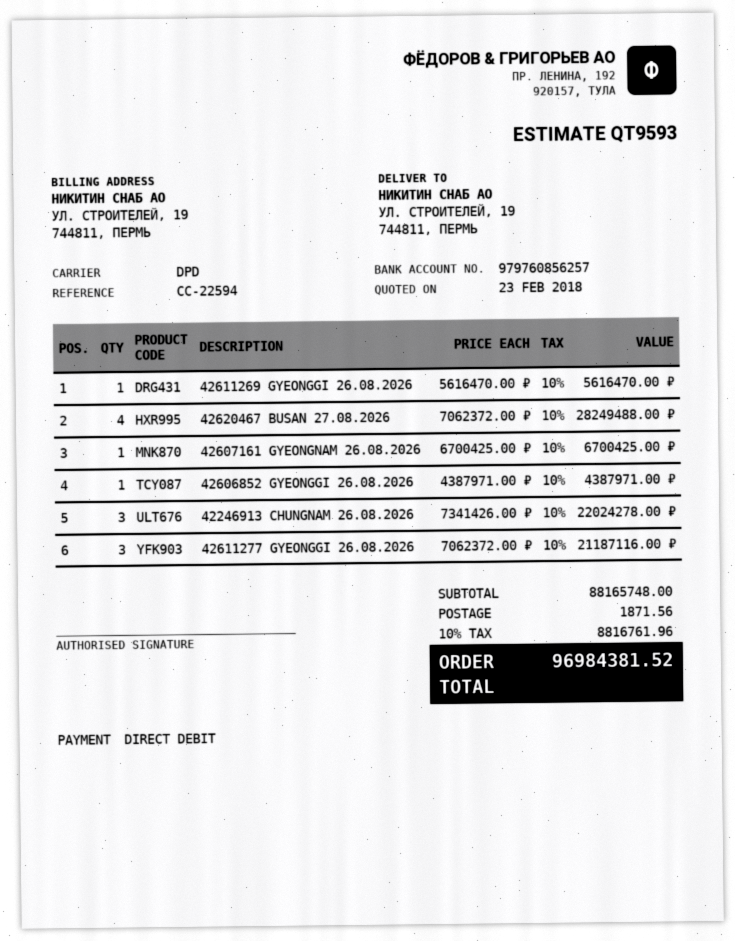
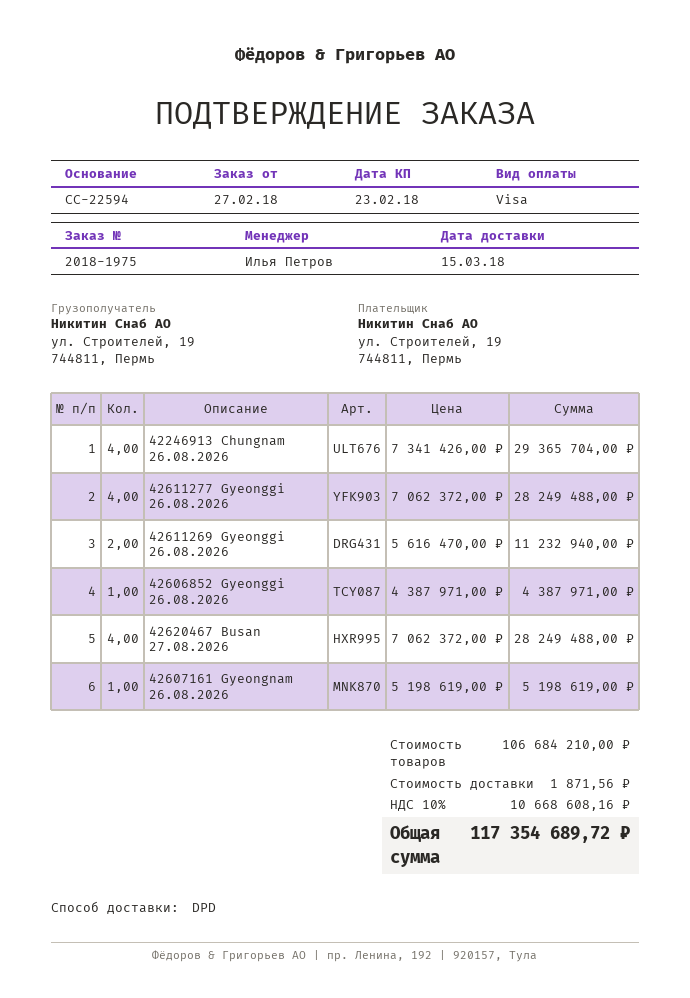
payment method: direct debit -> Visa
42611269 GYEONGGI 26.08.2026: 1 x 5616470.00 = 5616470.00 -> 2 x 5616470.00 = 11232940.00
42607161 GYEONGNAM 26.08.2026: 1 x 6700425.00 = 6700425.00 -> 1 x 5198619.00 = 5198619.00
42246913 CHUNGNAM 26.08.2026: 3 x 7341426.00 = 22024278.00 -> 4 x 7341426.00 = 29365704.00
42611277 GYEONGGI 26.08.2026: 3 x 7062372.00 = 21187116.00 -> 4 x 7062372.00 = 28249488.00
subtotal: 88165748.00 -> 106684210.00
tax: 10% = 8816761.96 -> 10% = 10668608.16
total: 96984381.52 -> 117354689.72

